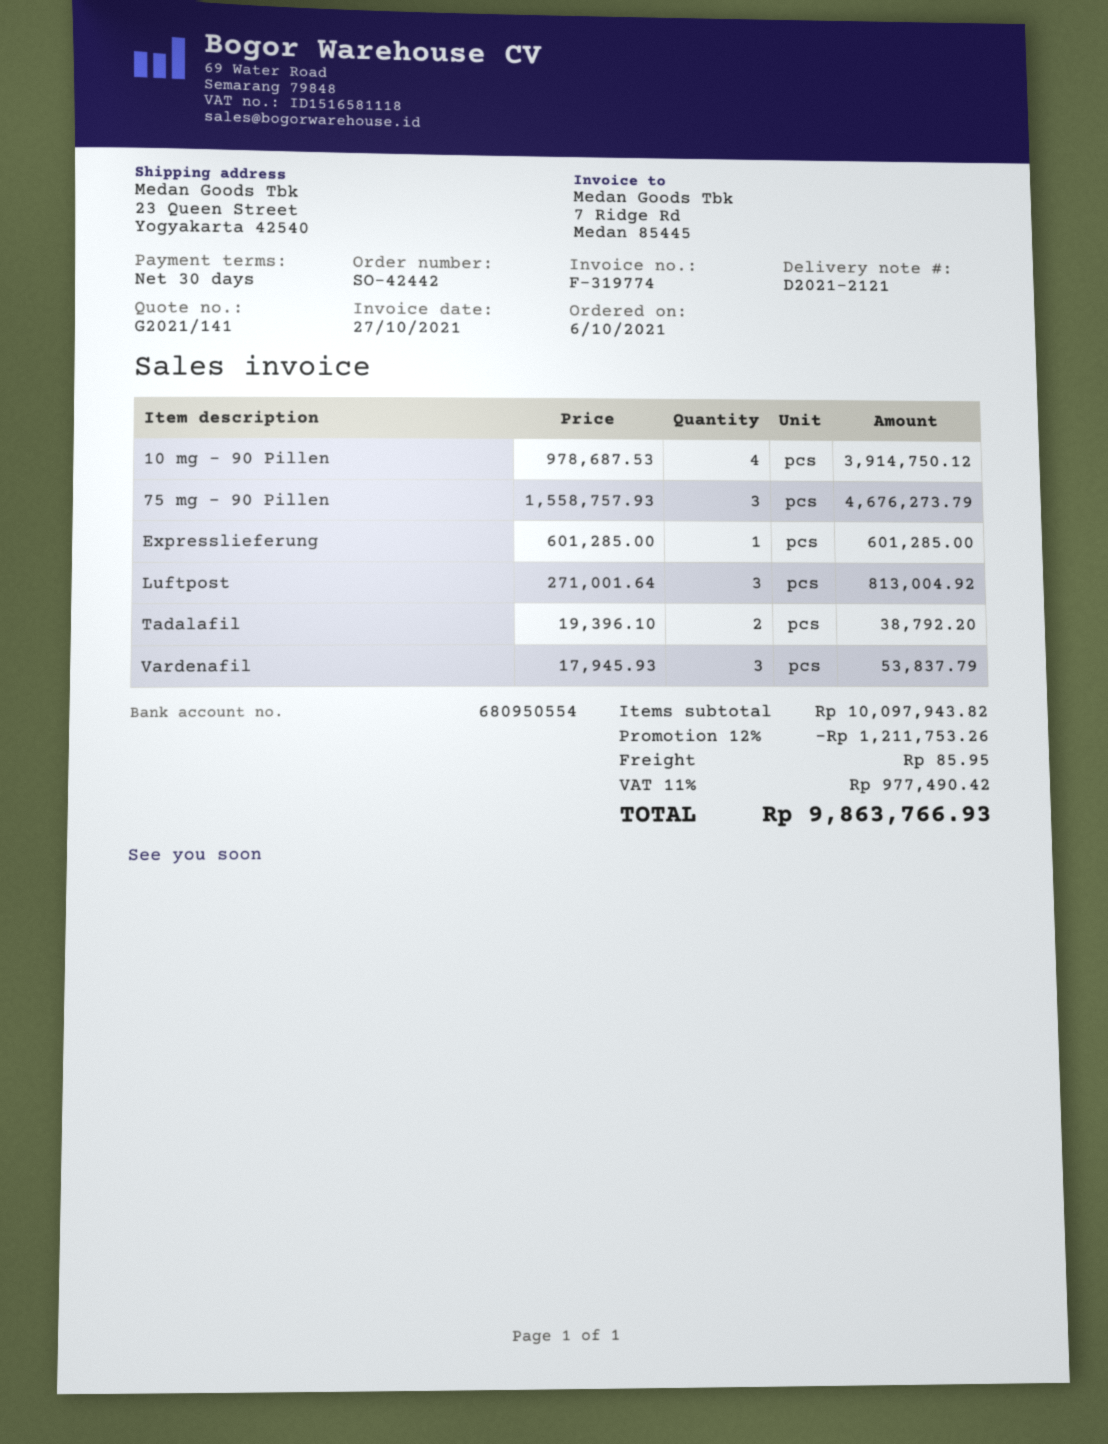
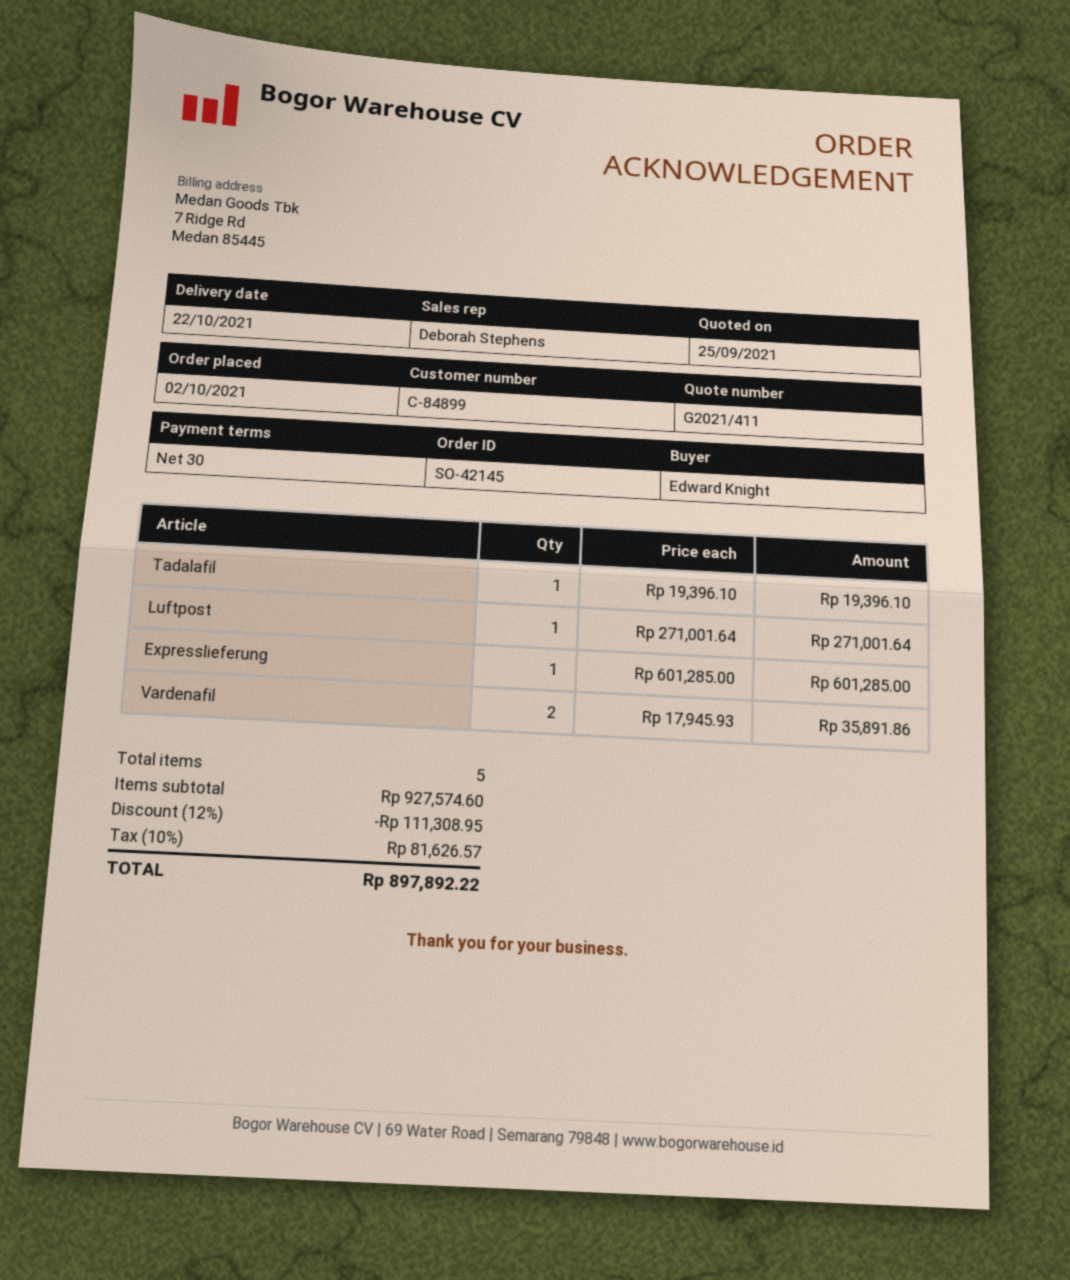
quote number: G2021/141 -> G2021/411
order number: SO-42442 -> SO-42145
order date: 2021-10-06 -> 2021-10-02
10 mg - 90 Pillen: 4 x 978687.53 = 3914750.12 -> none
75 mg - 90 Pillen: 3 x 1558757.93 = 4676273.79 -> none
Luftpost: 3 x 271001.64 = 813004.92 -> 1 x 271001.64 = 271001.64
Tadalafil: 2 x 19396.10 = 38792.20 -> 1 x 19396.10 = 19396.10
Vardenafil: 3 x 17945.93 = 53837.79 -> 2 x 17945.93 = 35891.86
subtotal: 10097943.82 -> 927574.60
discount: 12% = 1211753.26 -> 12% = 111308.95
shipping: 85.95 -> none
tax: 11% = 977490.42 -> 10% = 81626.57
total: 9863766.93 -> 897892.22

